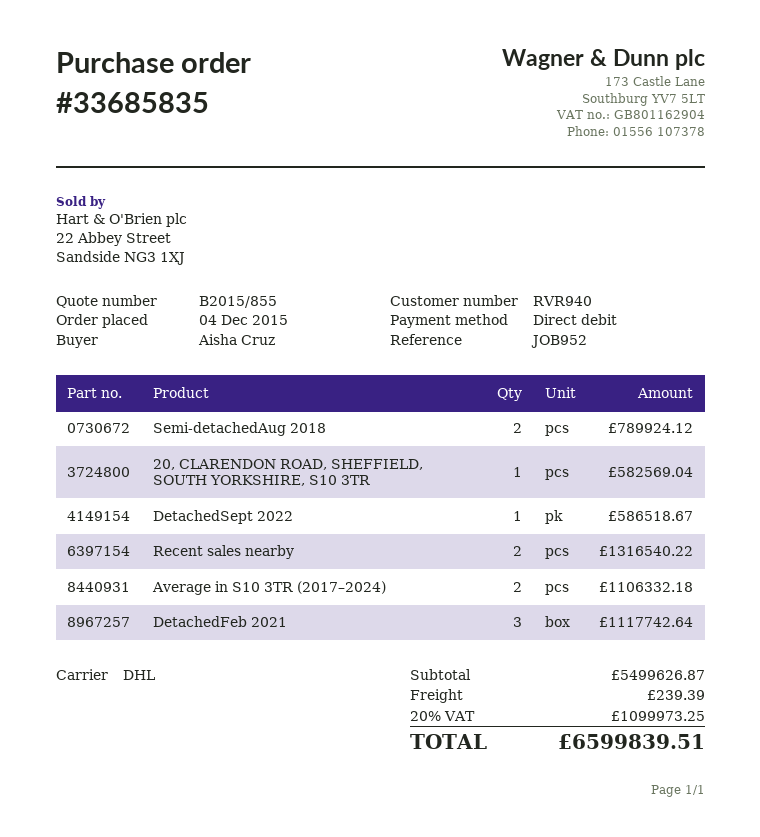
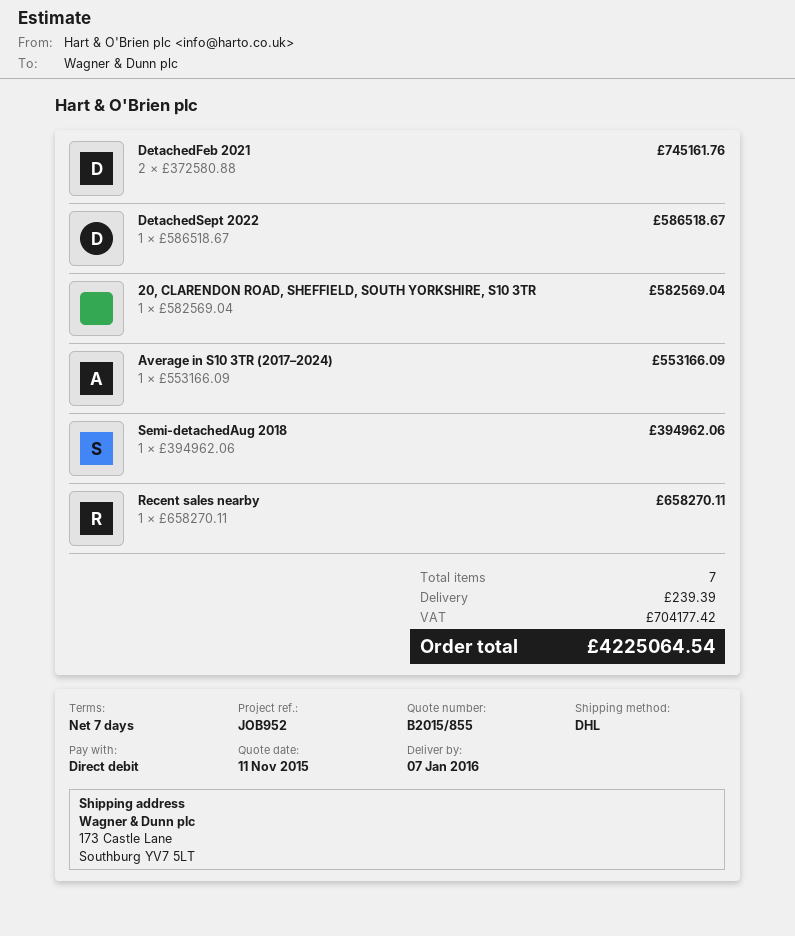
Semi-detachedAug 2018: 2 for 789924.12 -> 1 for 394962.06
Recent sales nearby: 2 for 1316540.22 -> 1 for 658270.11
Average in S10 3TR (2017–2024): 2 for 1106332.18 -> 1 for 553166.09
DetachedFeb 2021: 3 for 1117742.64 -> 2 for 745161.76
tax: 1099973.25 -> 704177.42
total: 6599839.51 -> 4225064.54

